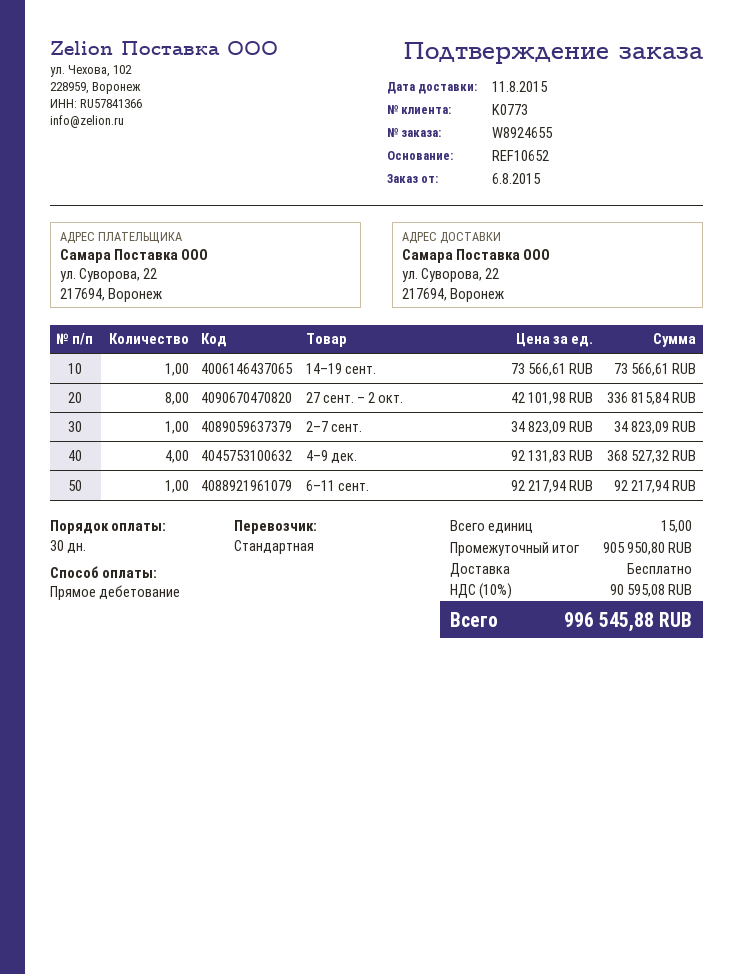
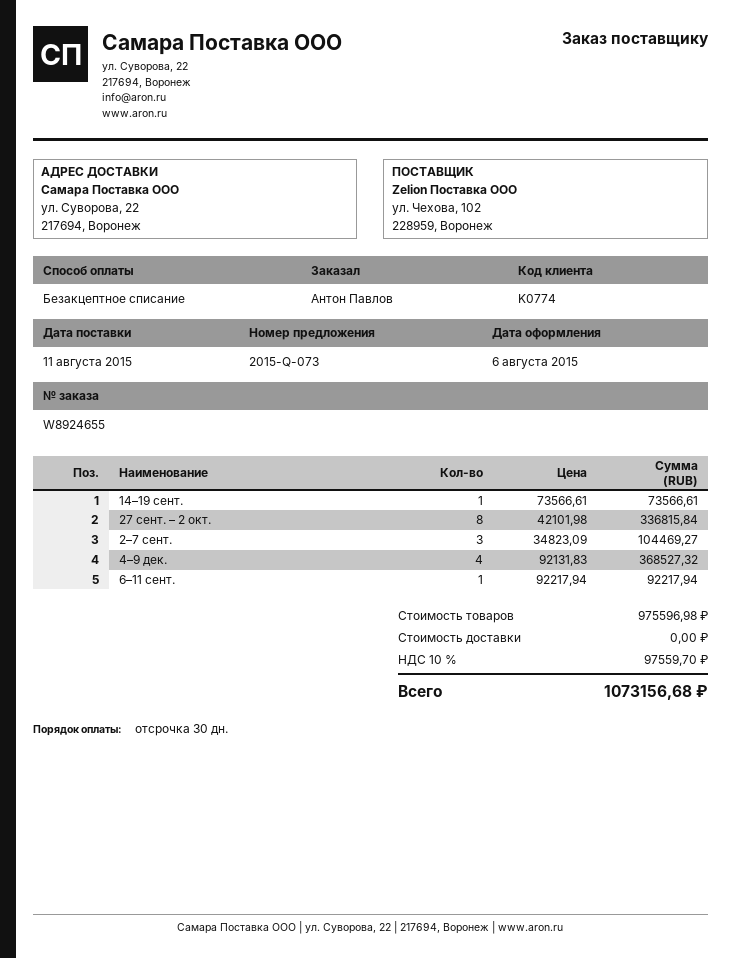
customer number: K0773 -> K0774
2–7 сент.: 1 x 34823.09 = 34823.09 -> 3 x 34823.09 = 104469.27
subtotal: 905950.80 -> 975596.98
tax: 10% = 90595.08 -> 10% = 97559.70
total: 996545.88 -> 1073156.68

